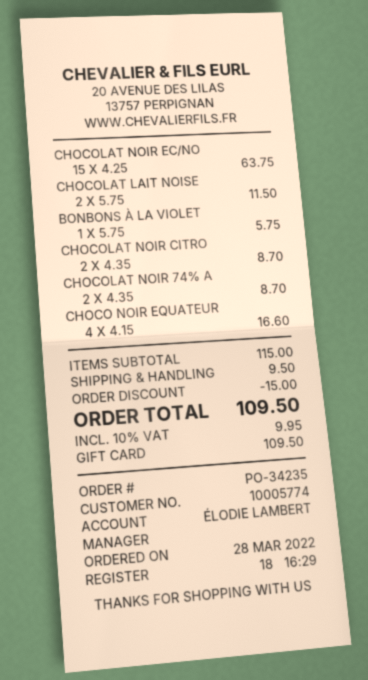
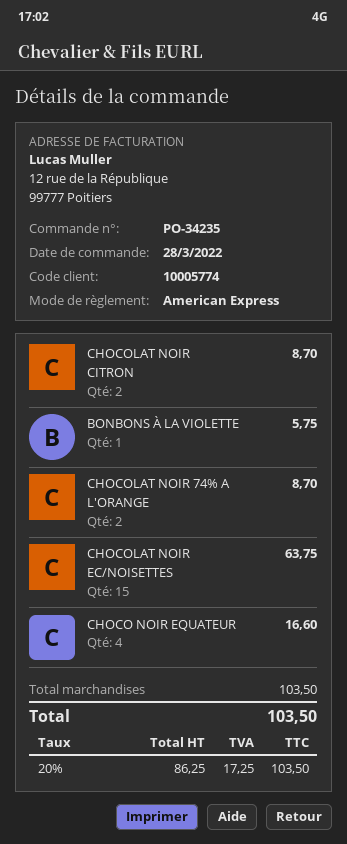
payment method: gift card -> American Express
CHOCOLAT LAIT NOISE: 2 for 11.50 -> none
subtotal: 115.00 -> 103.50
discount: 15.00 -> none
shipping: 9.50 -> none
tax: 10% = 9.95 -> 20% = 17.25
total: 109.50 -> 103.50

